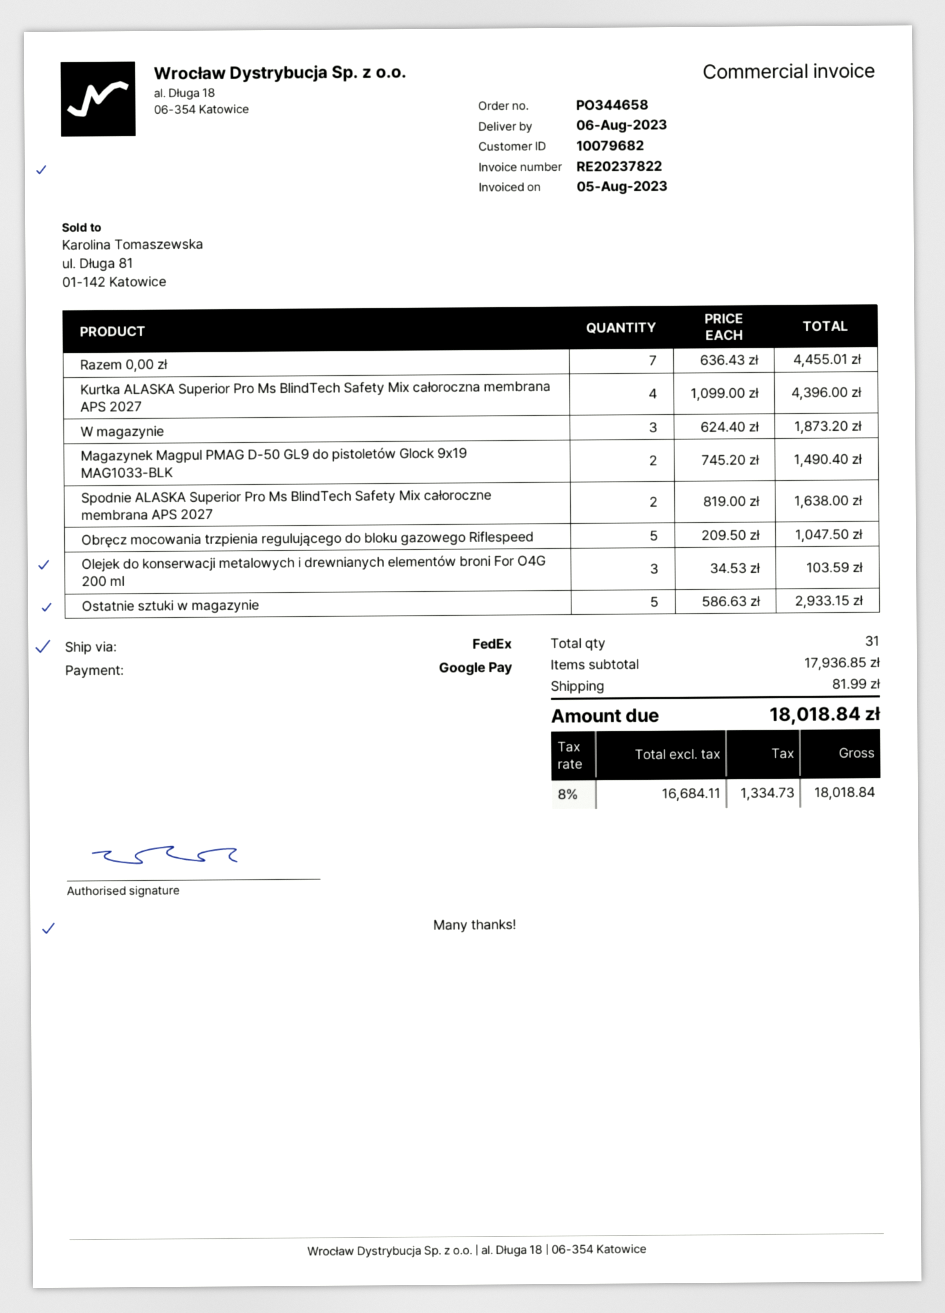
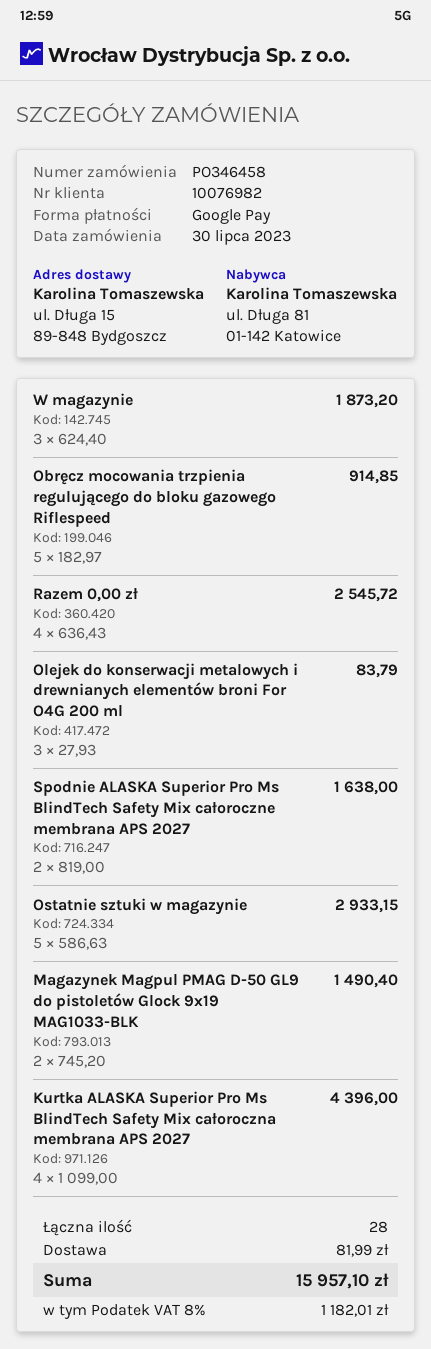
order number: PO344658 -> PO346458
customer number: 10079682 -> 10076982
Razem 0,00 zł: 7 x 636.43 = 4455.01 -> 4 x 636.43 = 2545.72
Obręcz mocowania trzpienia regulującego do bloku gazowego Riflespeed: 5 x 209.50 = 1047.50 -> 5 x 182.97 = 914.85
Olejek do konserwacji metalowych i drewnianych elementów broni For O4G 200 ml: 3 x 34.53 = 103.59 -> 3 x 27.93 = 83.79
total quantity: 31 -> 28
tax: 8% = 1334.73 -> 8% = 1182.01
total: 18018.84 -> 15957.10

